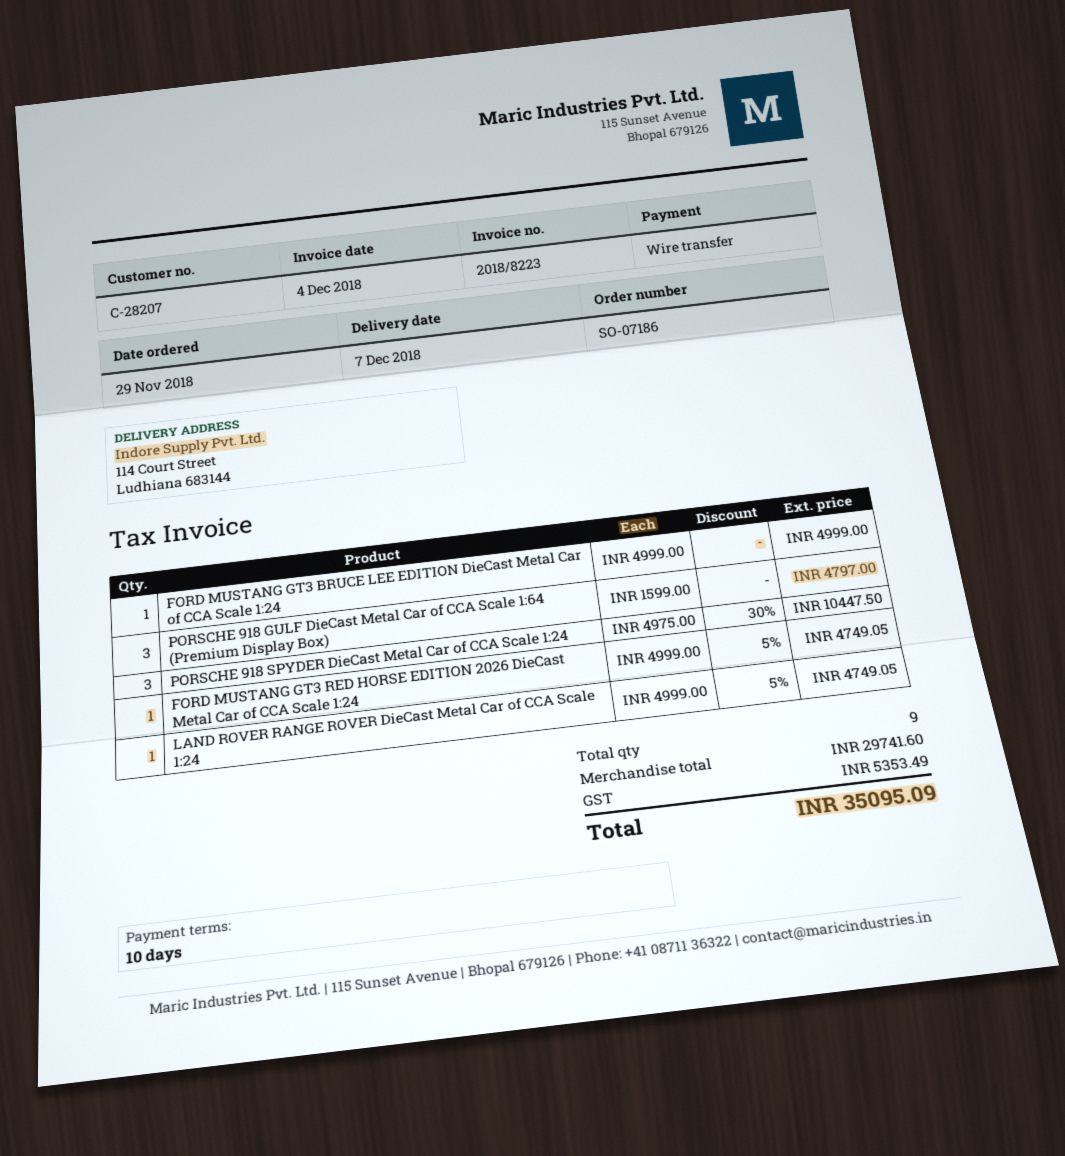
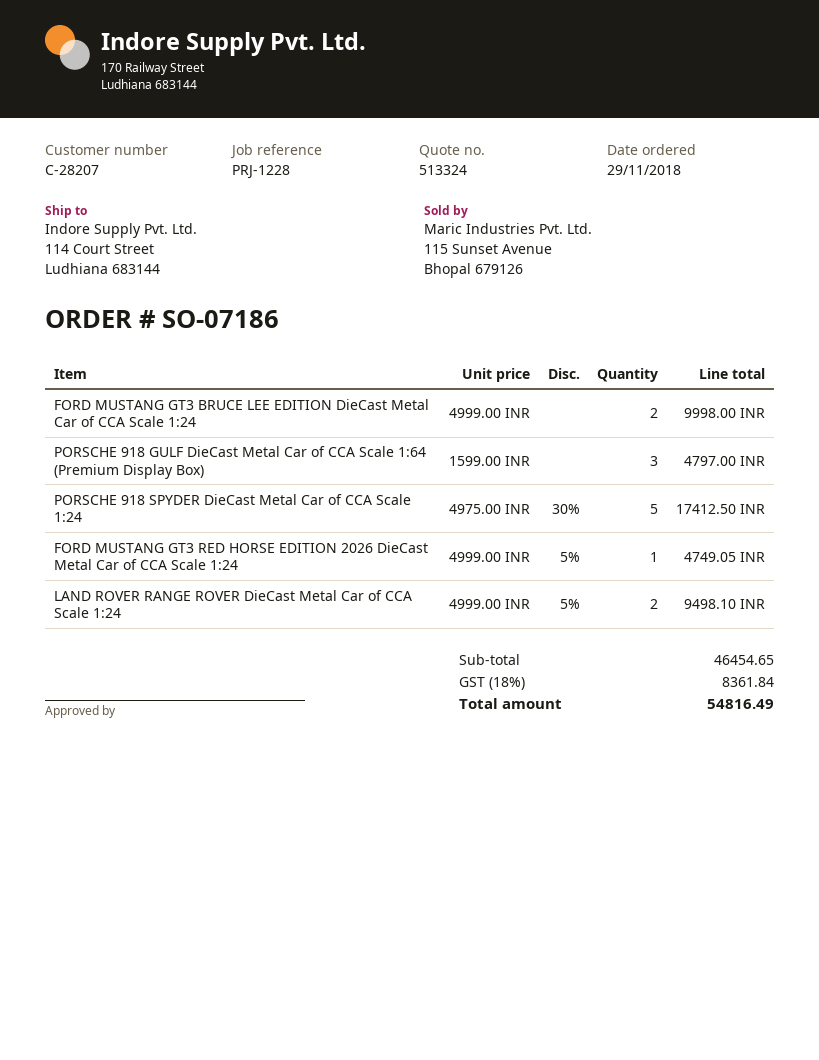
FORD MUSTANG GT3 BRUCE LEE EDITION DieCast Metal Car of CCA Scale 1:24: 1 x 4999.00 = 4999.00 -> 2 x 4999.00 = 9998.00
PORSCHE 918 SPYDER DieCast Metal Car of CCA Scale 1:24: 3 x 4975.00 - 30% = 10447.50 -> 5 x 4975.00 - 30% = 17412.50
LAND ROVER RANGE ROVER DieCast Metal Car of CCA Scale 1:24: 1 x 4999.00 - 5% = 4749.05 -> 2 x 4999.00 - 5% = 9498.10
subtotal: 29741.60 -> 46454.65
tax: 5353.49 -> 8361.84
total: 35095.09 -> 54816.49

